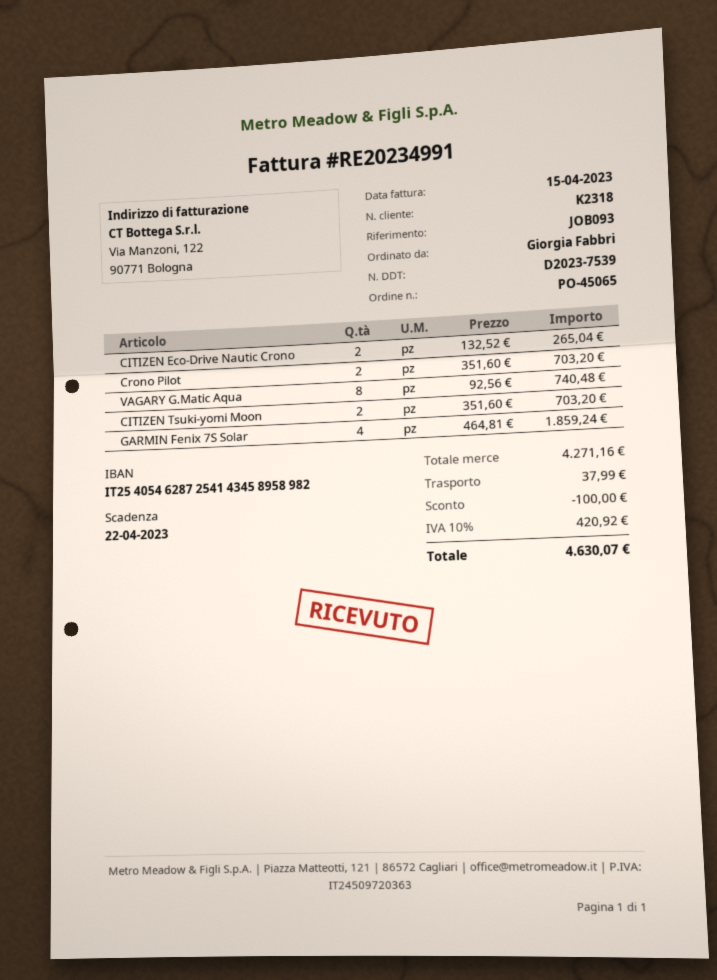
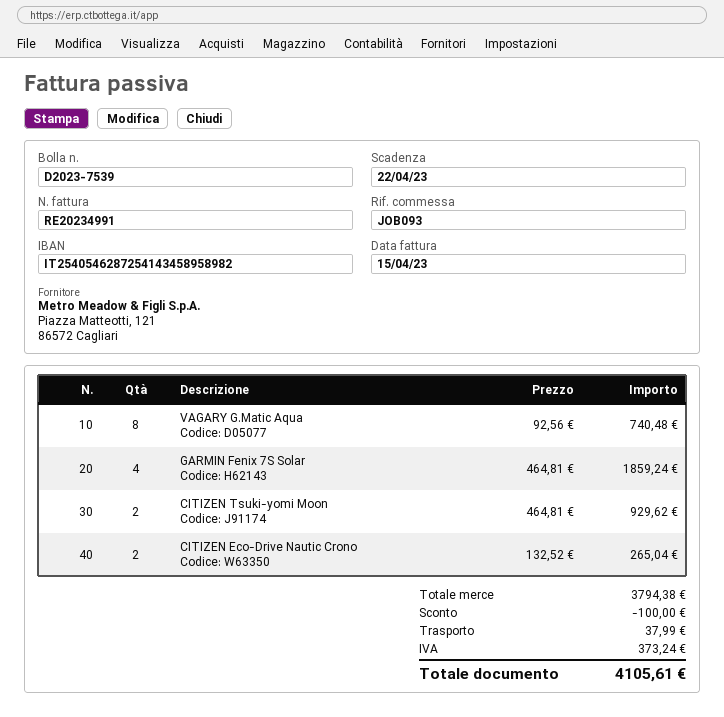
Crono Pilot: 2 x 351.60 = 703.20 -> none
CITIZEN Tsuki-yomi Moon: 2 x 351.60 = 703.20 -> 2 x 464.81 = 929.62
subtotal: 4271.16 -> 3794.38
tax: 420.92 -> 373.24
total: 4630.07 -> 4105.61

